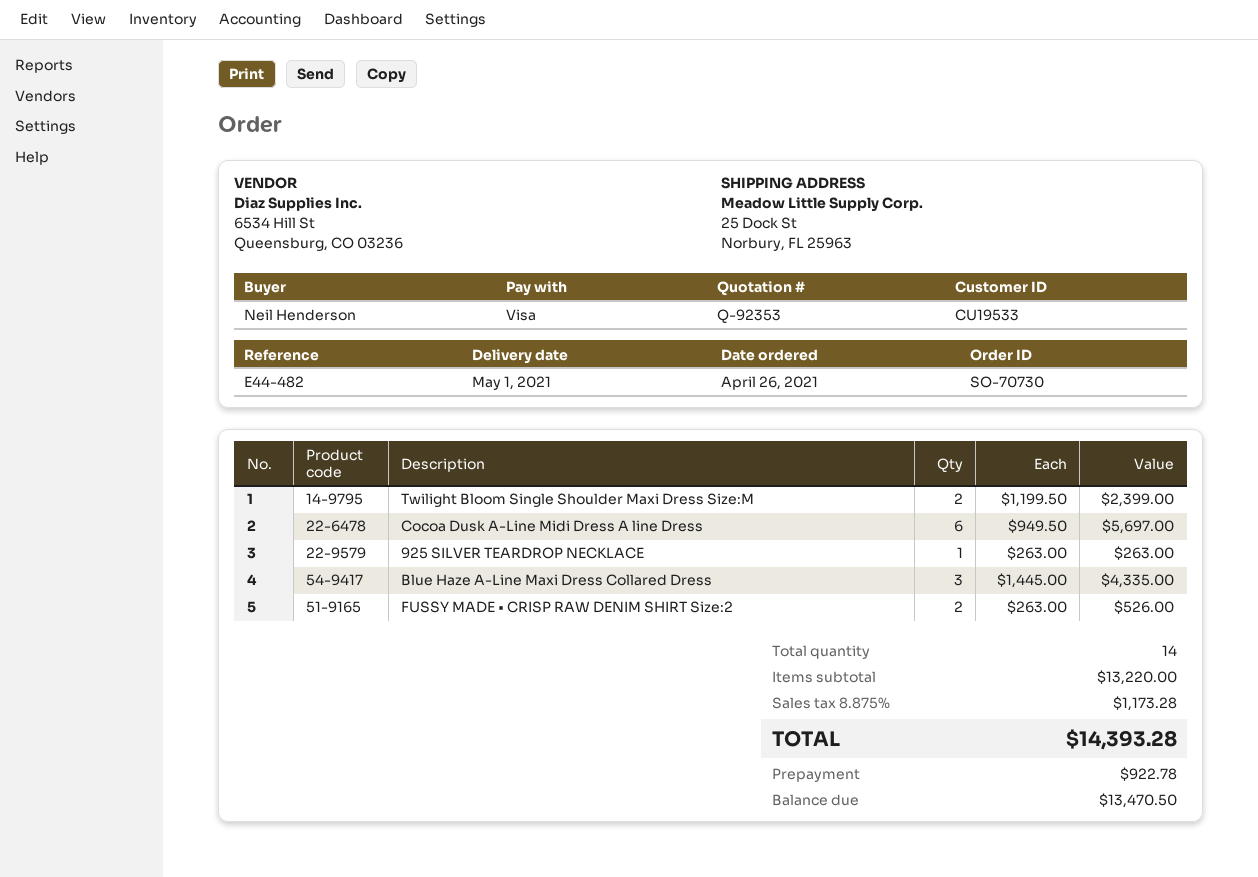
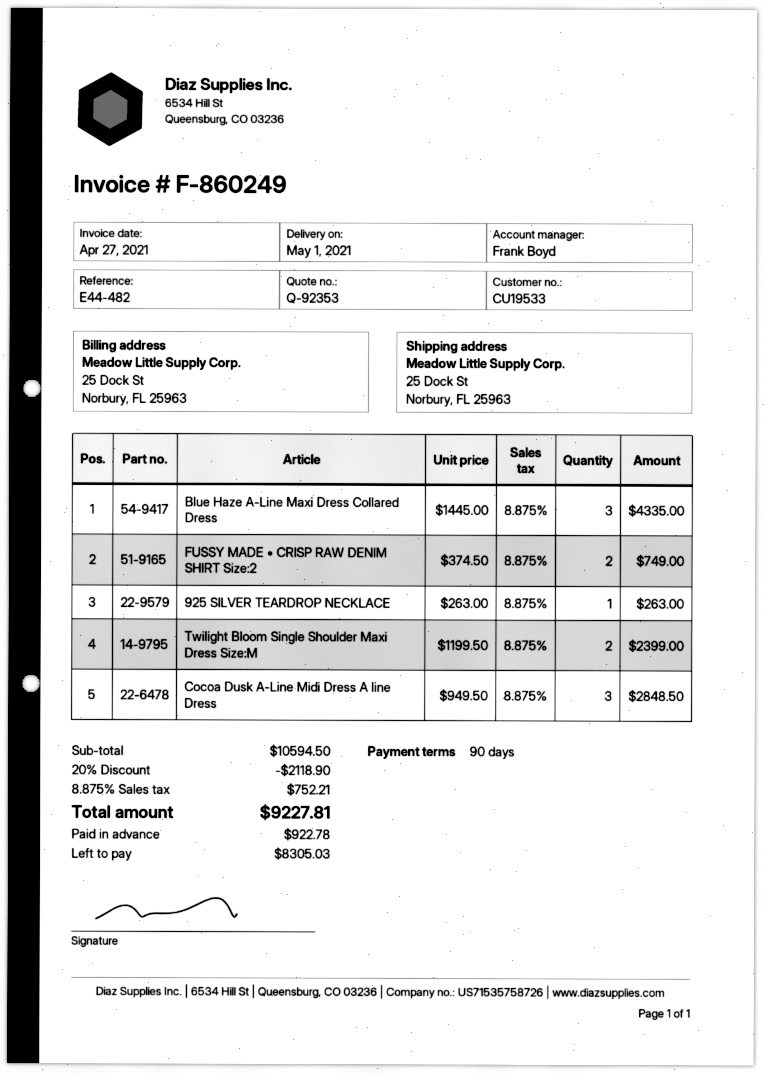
Cocoa Dusk A-Line Midi Dress A line Dress: 6 x 949.50 = 5697.00 -> 3 x 949.50 = 2848.50
FUSSY MADE • CRISP RAW DENIM SHIRT Size:2: 2 x 263.00 = 526.00 -> 2 x 374.50 = 749.00
subtotal: 13220.00 -> 10594.50
discount: none -> 20% = 2118.90
tax: 8.875% = 1173.28 -> 8.875% = 752.21
total: 14393.28 -> 9227.81
balance: 13470.50 -> 8305.03

